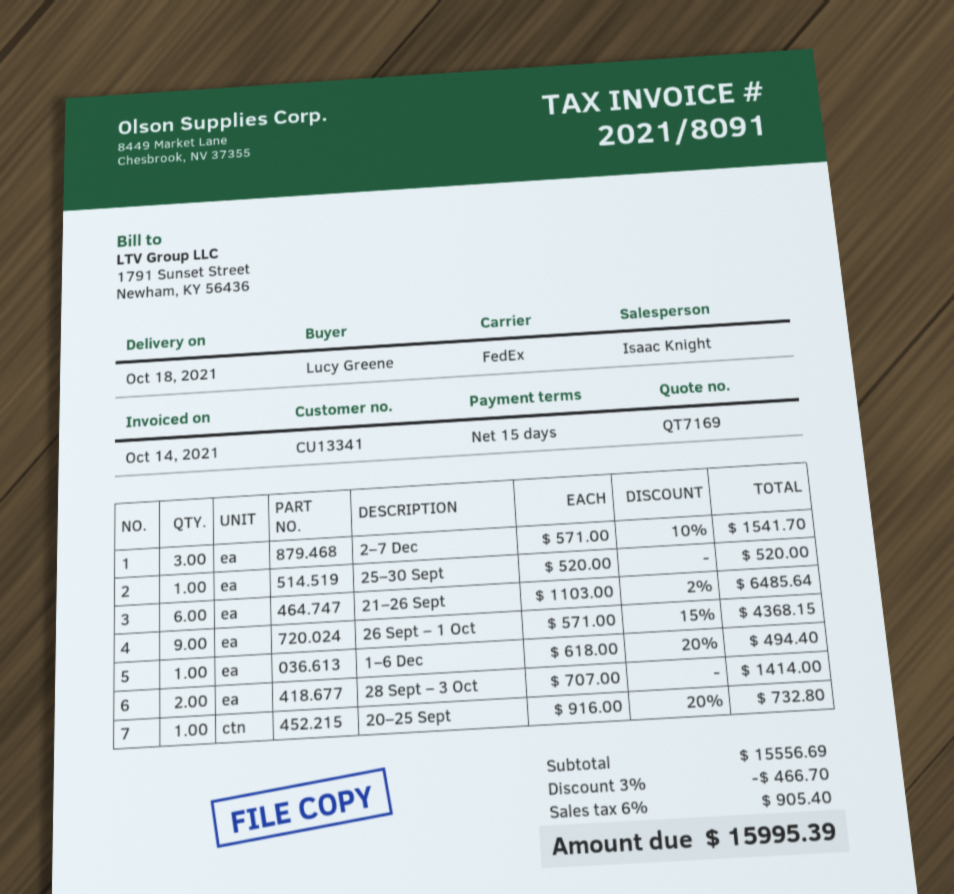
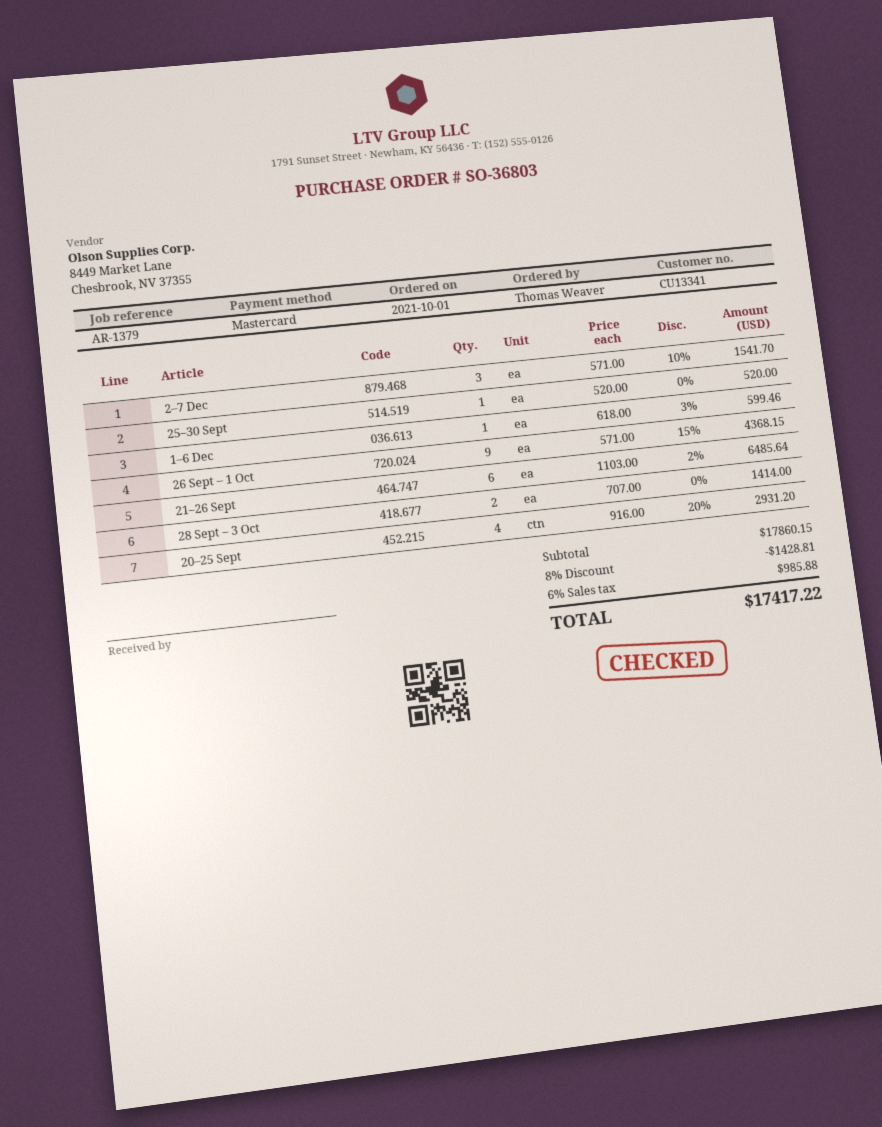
ordered by: Lucy Greene -> Thomas Weaver
1–6 Dec: 1 x 618.00 - 20% = 494.40 -> 1 x 618.00 - 3% = 599.46
20–25 Sept: 1 x 916.00 - 20% = 732.80 -> 4 x 916.00 - 20% = 2931.20
subtotal: 15556.69 -> 17860.15
discount: 3% = 466.70 -> 8% = 1428.81
tax: 6% = 905.40 -> 6% = 985.88
total: 15995.39 -> 17417.22

